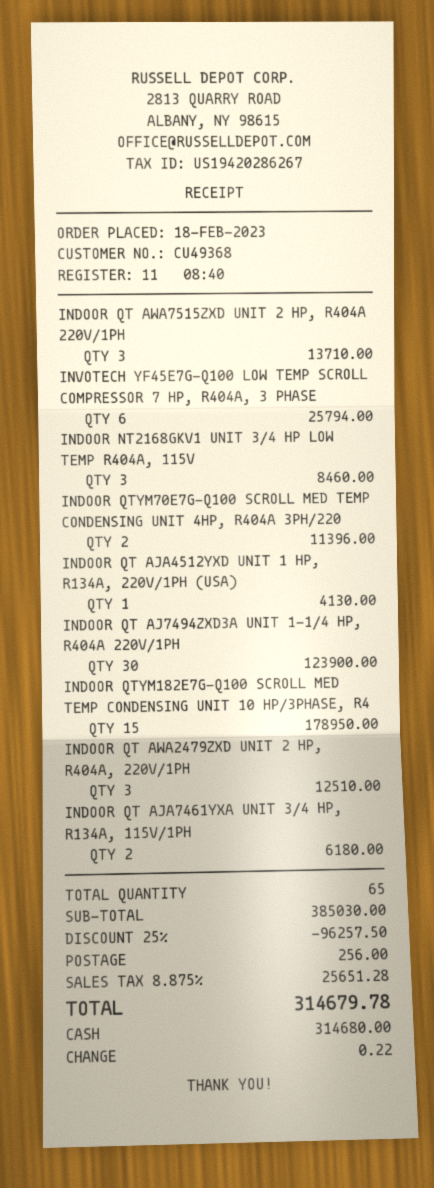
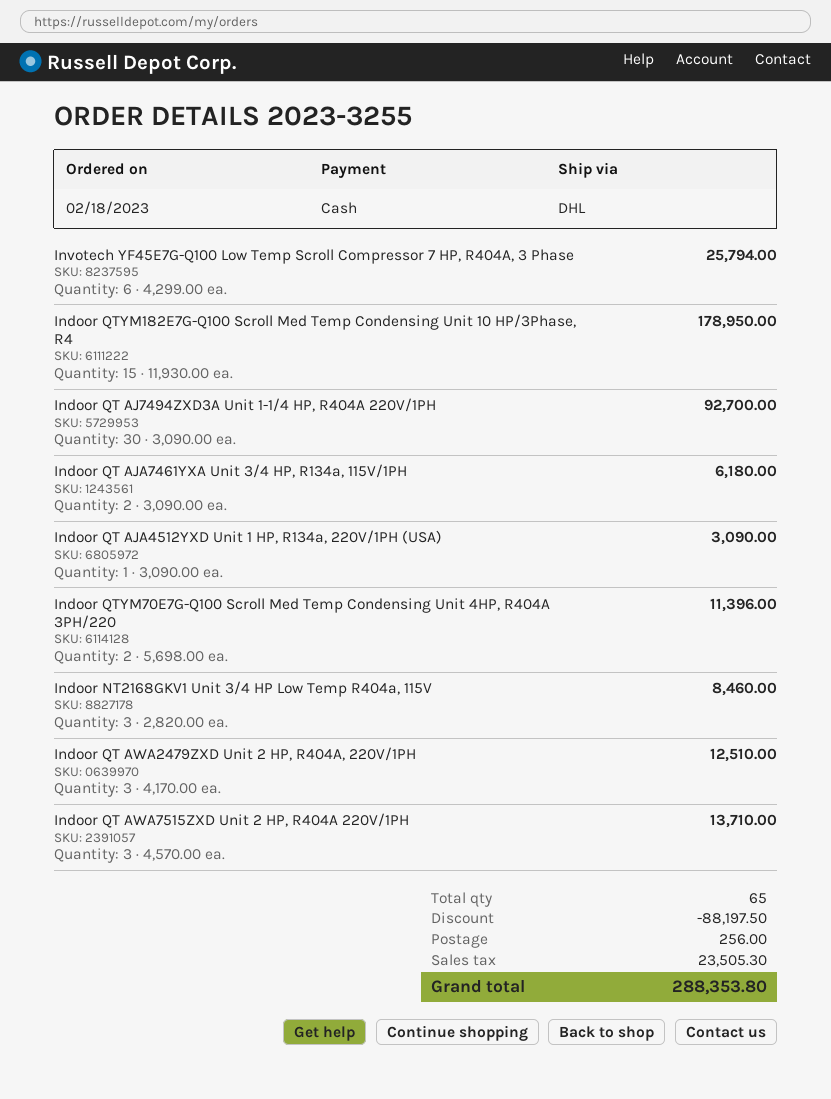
INDOOR QT AJA4512YXD UNIT 1 HP, R134A, 220V/1PH (USA): 1 for 4130.00 -> 1 for 3090.00
INDOOR QT AJ7494ZXD3A UNIT 1-1/4 HP, R404A 220V/1PH: 30 for 123900.00 -> 30 for 92700.00
discount: 96257.50 -> 88197.50
tax: 25651.28 -> 23505.30
total: 314679.78 -> 288353.80

